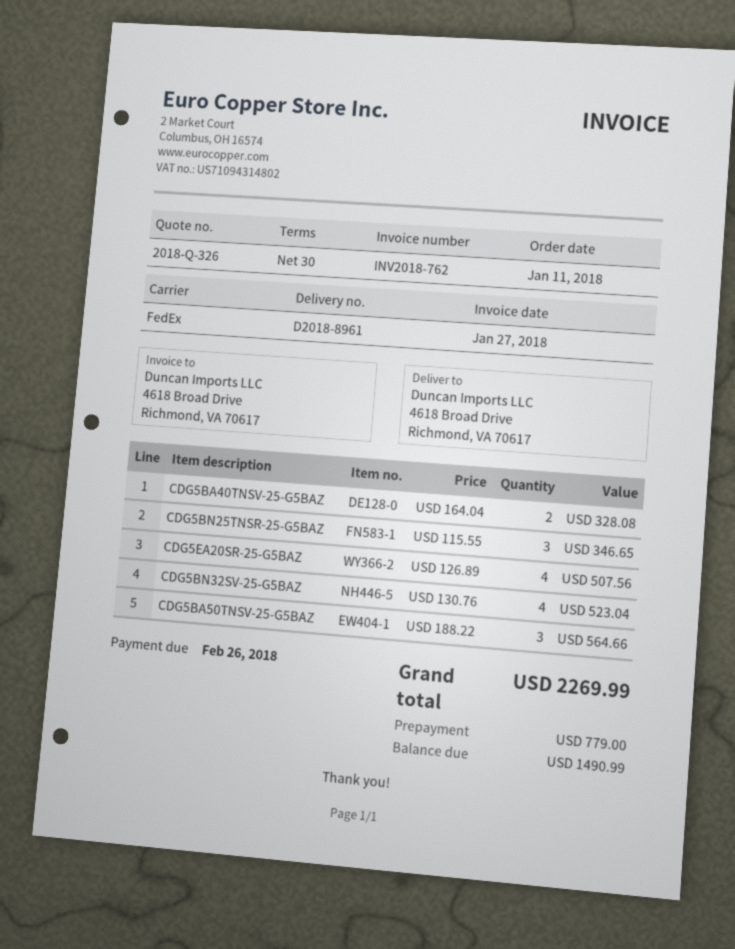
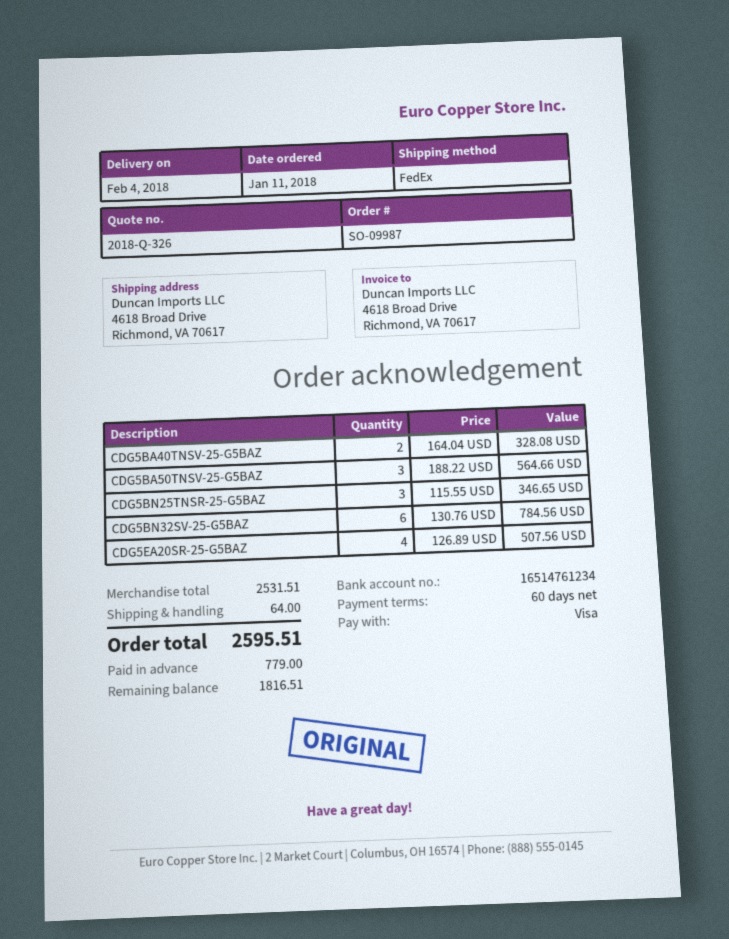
payment terms: 30 days -> 60 days
CDG5BN32SV-25-G5BAZ: 4 x 130.76 = 523.04 -> 6 x 130.76 = 784.56
shipping: none -> 64.00
total: 2269.99 -> 2595.51
balance: 1490.99 -> 1816.51

